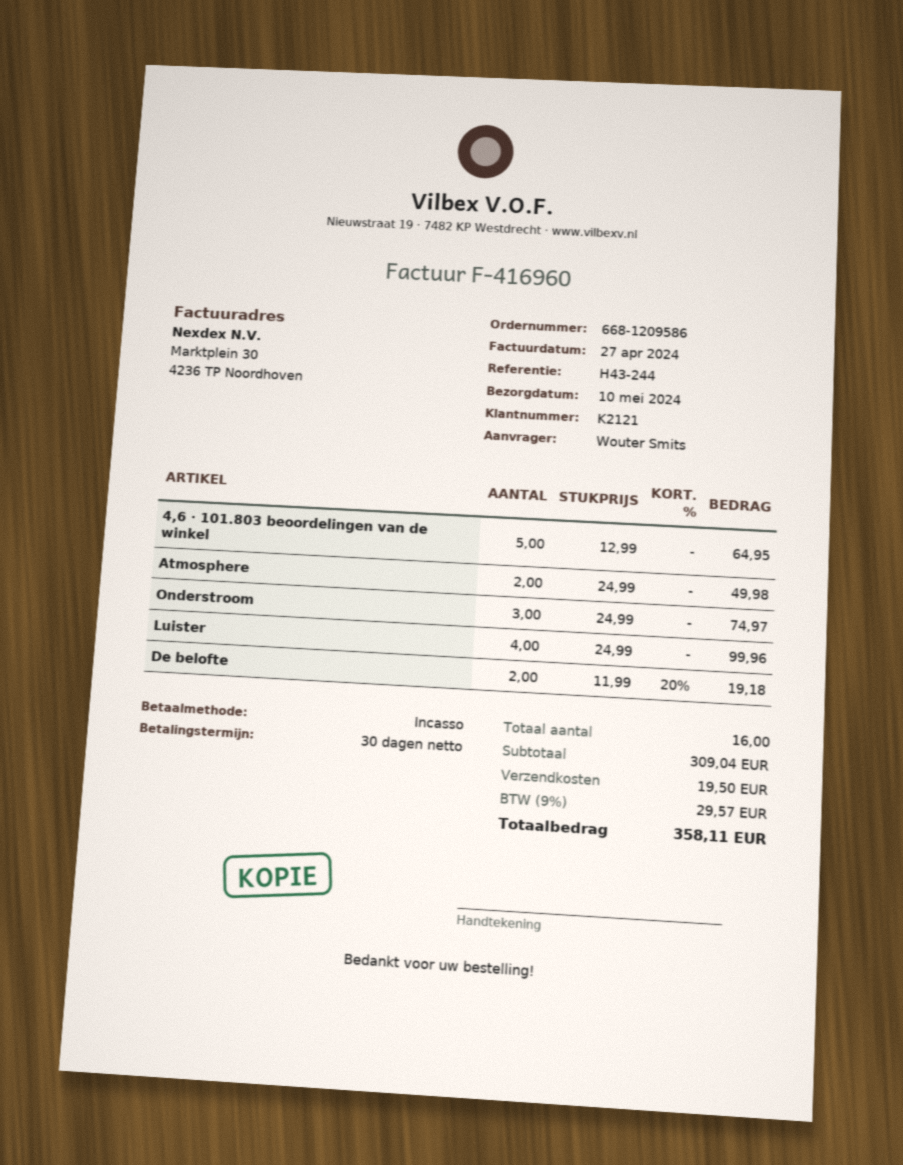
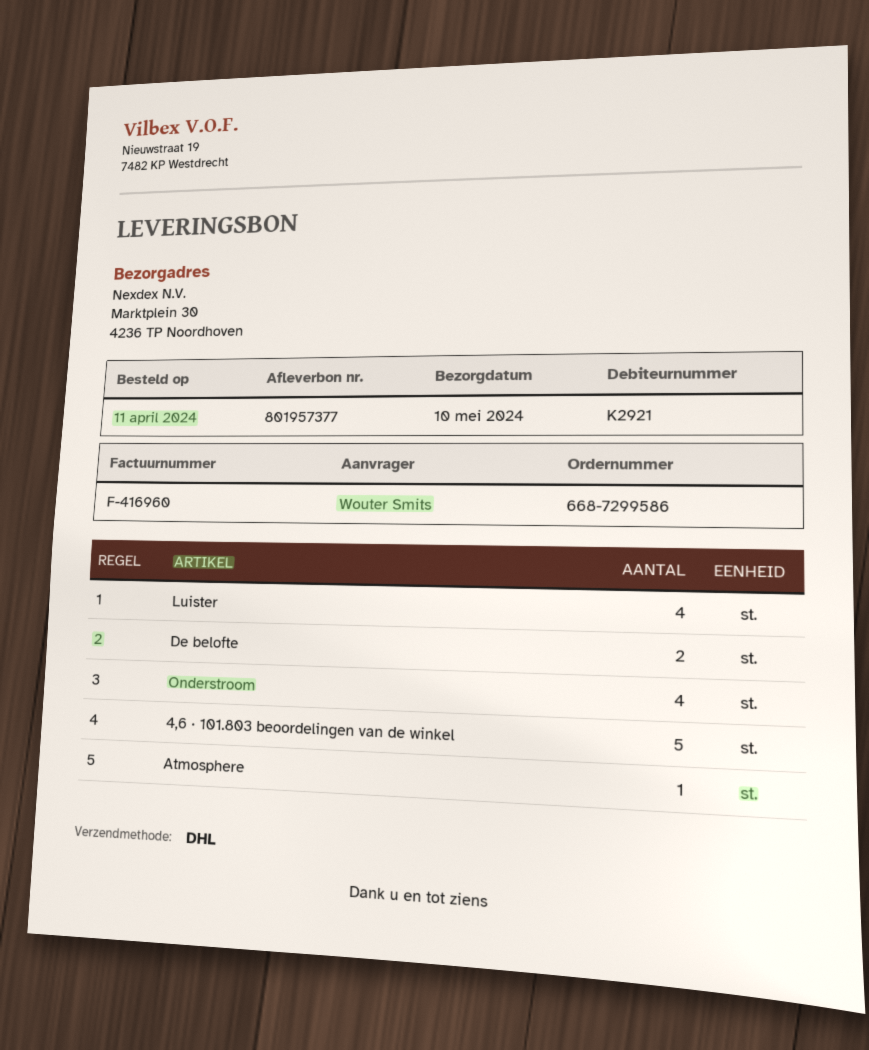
order number: 668-1209586 -> 668-7299586
customer number: K2121 -> K2921
Atmosphere: 2 -> 1
Onderstroom: 3 -> 4

